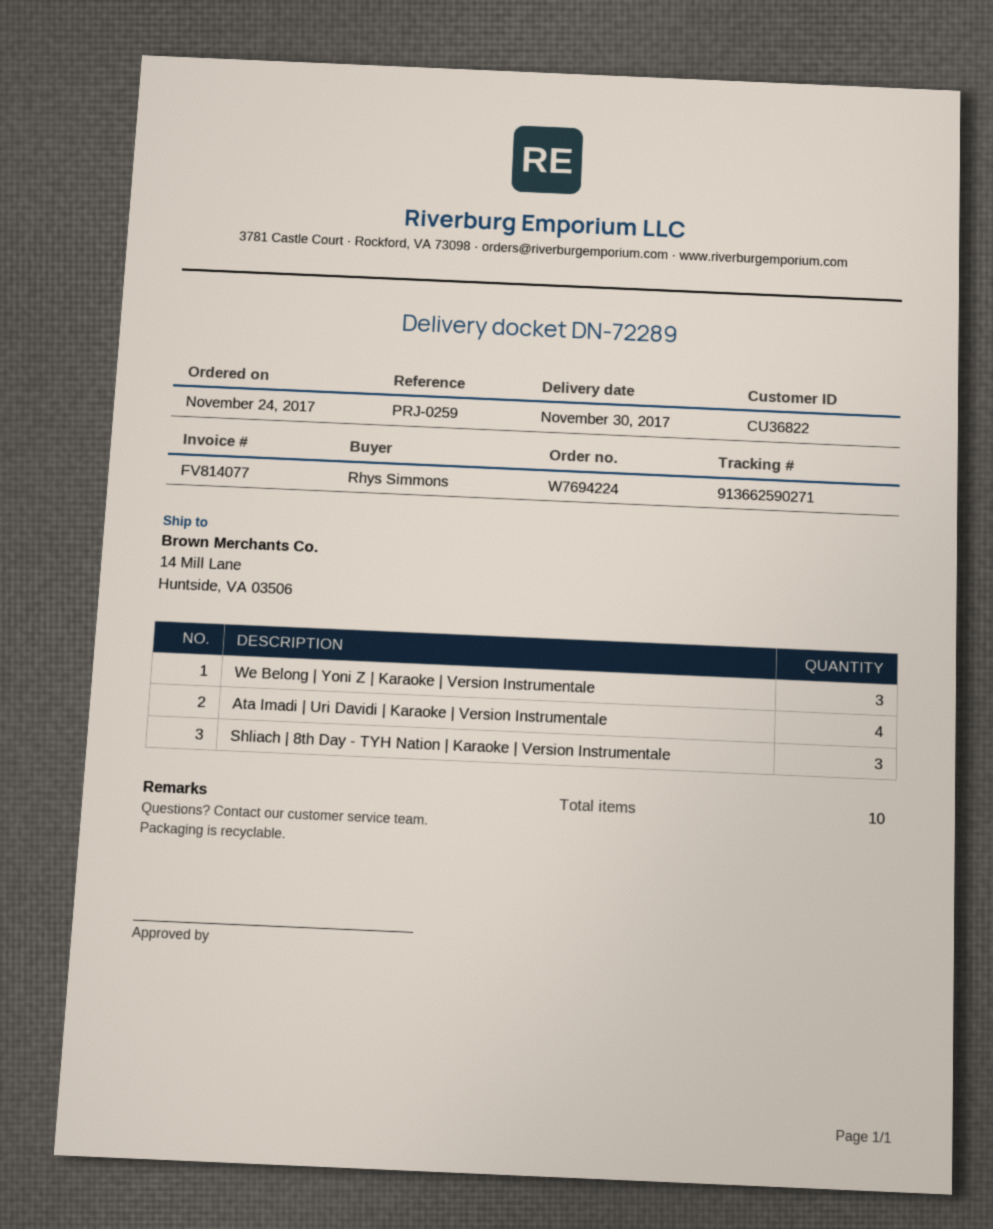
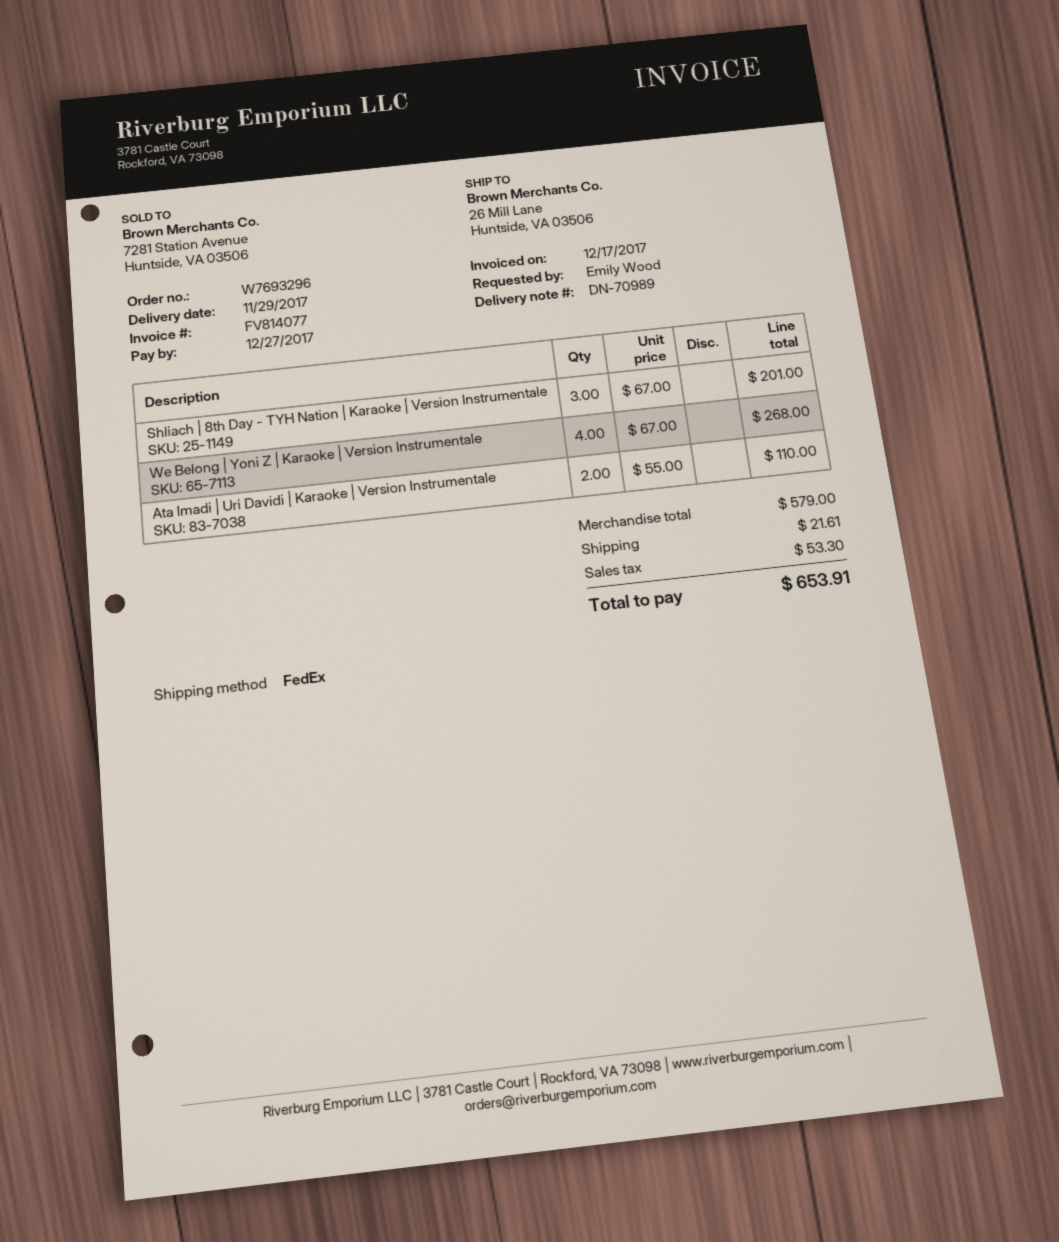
order number: W7694224 -> W7693296
delivery note number: DN-72289 -> DN-70989
delivery date: 2017-11-30 -> 2017-11-29
ordered by: Rhys Simmons -> Emily Wood
ship to: 14 Mill Lane, Huntside, VA 03506 -> 26 Mill Lane, Huntside, VA 03506
We Belong | Yoni Z | Karaoke | Version Instrumentale: 3 -> 4
Ata Imadi | Uri Davidi | Karaoke | Version Instrumentale: 4 -> 2

